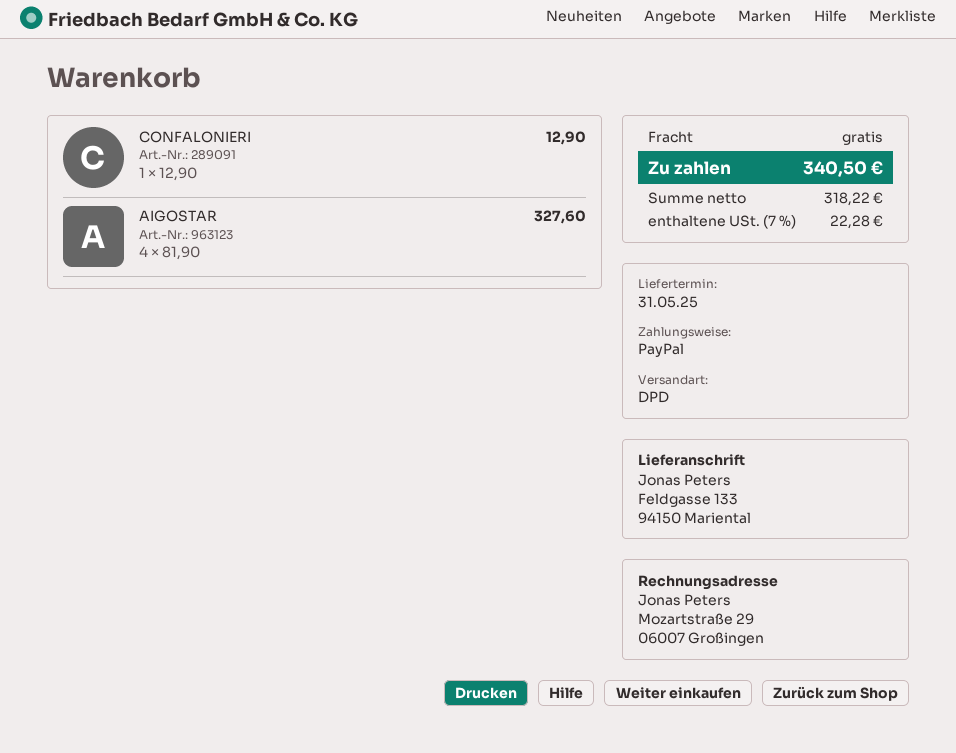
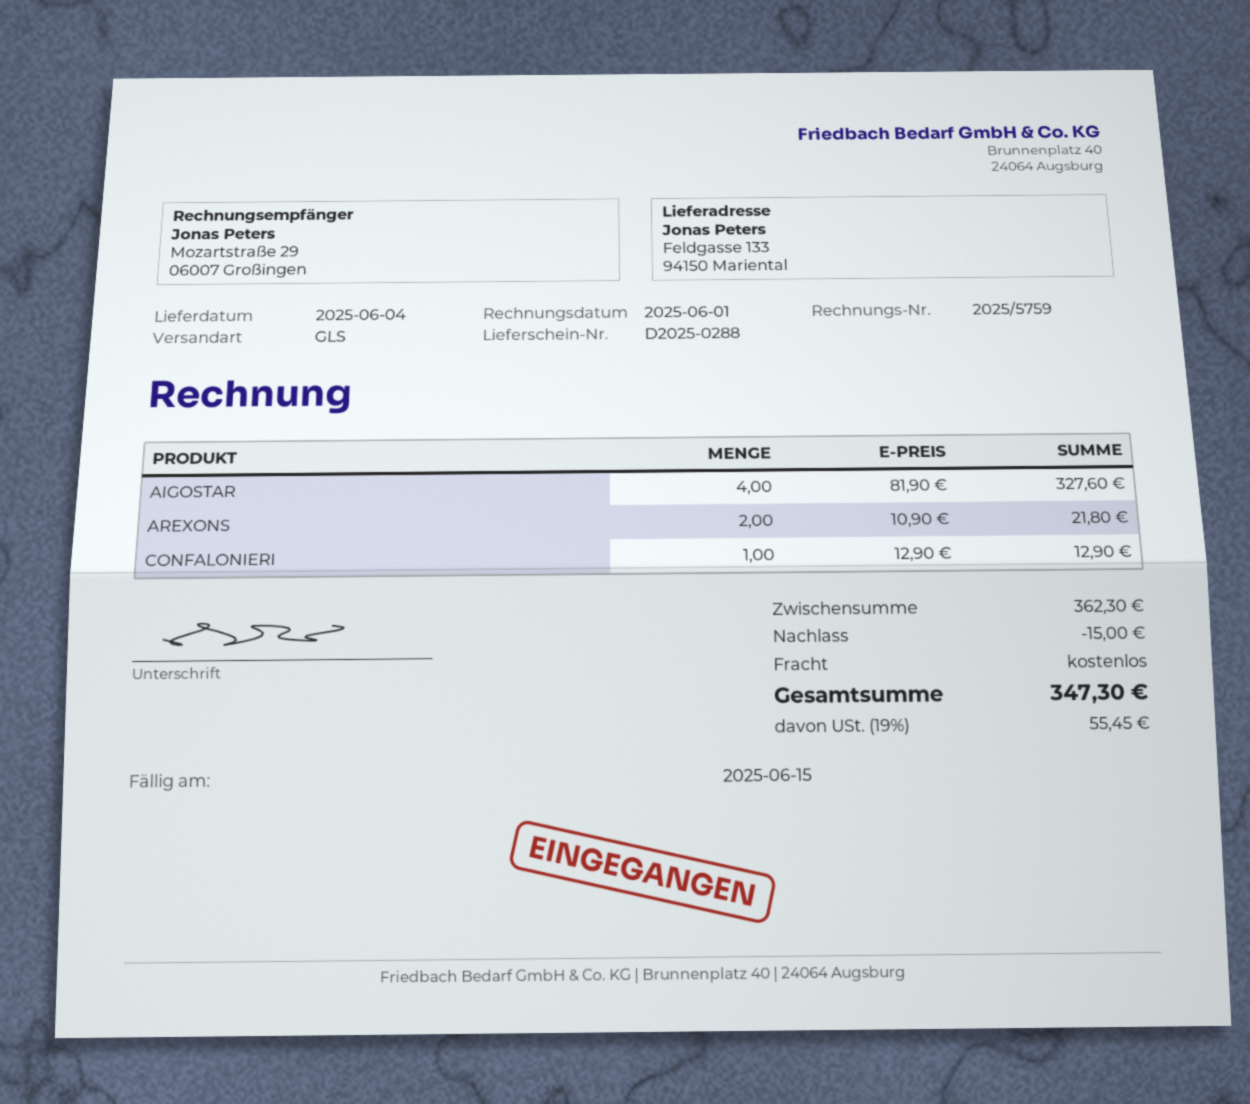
delivery date: 2025-05-31 -> 2025-06-04
shipping method: DPD -> GLS
AREXONS: none -> 2 x 10.90 = 21.80
discount: none -> 15.00
tax: 7% = 22.28 -> 19% = 55.45
total: 340.50 -> 347.30

